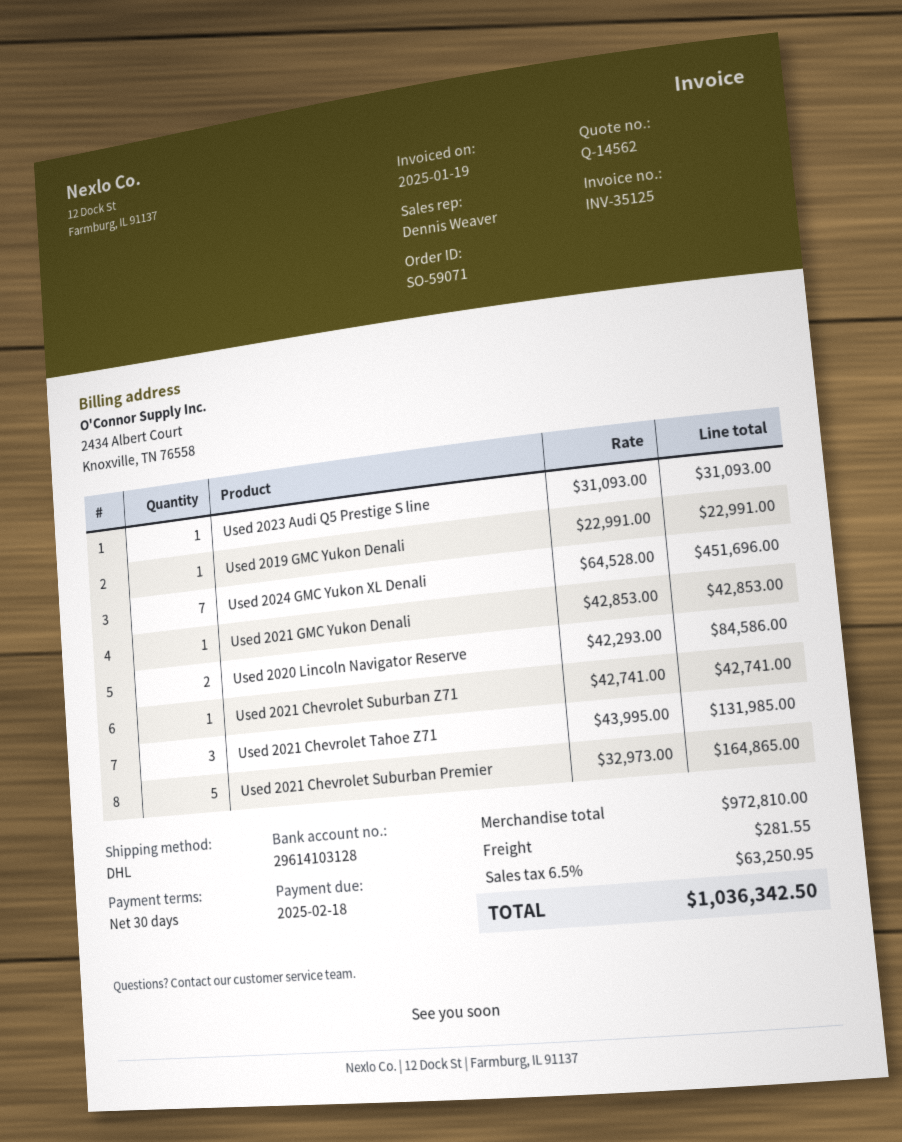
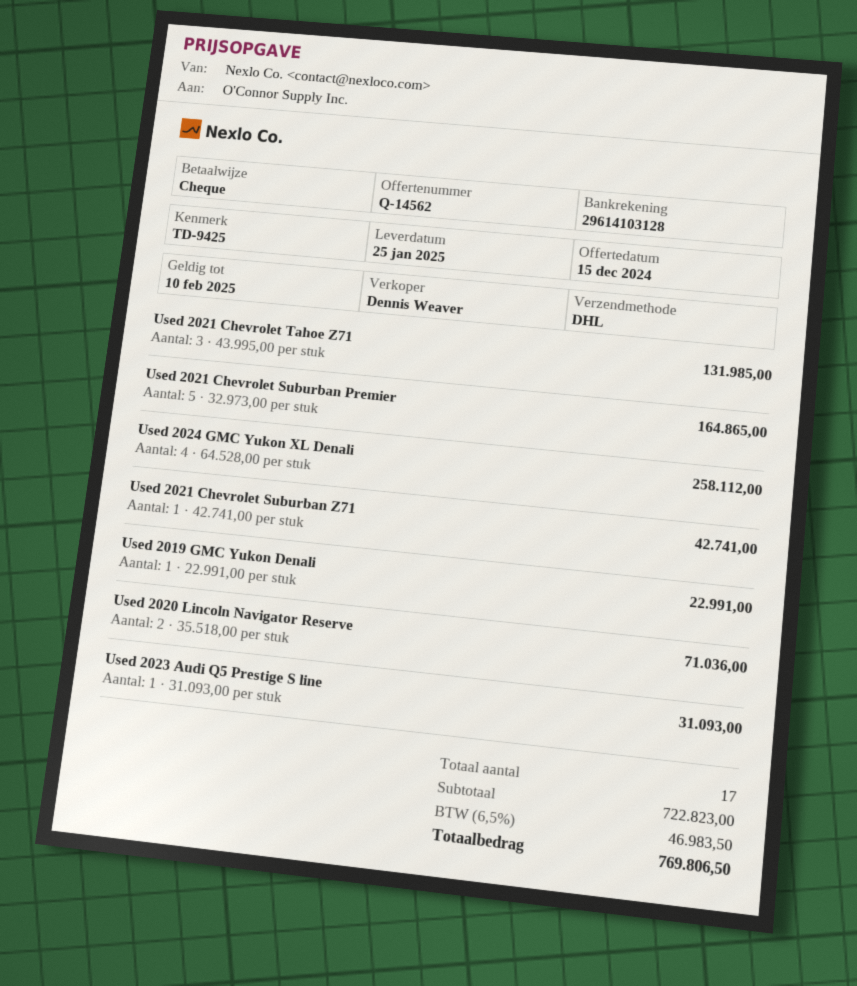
Used 2024 GMC Yukon XL Denali: 7 x 64528.00 = 451696.00 -> 4 x 64528.00 = 258112.00
Used 2021 GMC Yukon Denali: 1 x 42853.00 = 42853.00 -> none
Used 2020 Lincoln Navigator Reserve: 2 x 42293.00 = 84586.00 -> 2 x 35518.00 = 71036.00
subtotal: 972810.00 -> 722823.00
shipping: 281.55 -> none
tax: 6.5% = 63250.95 -> 6.5% = 46983.50
total: 1036342.50 -> 769806.50

